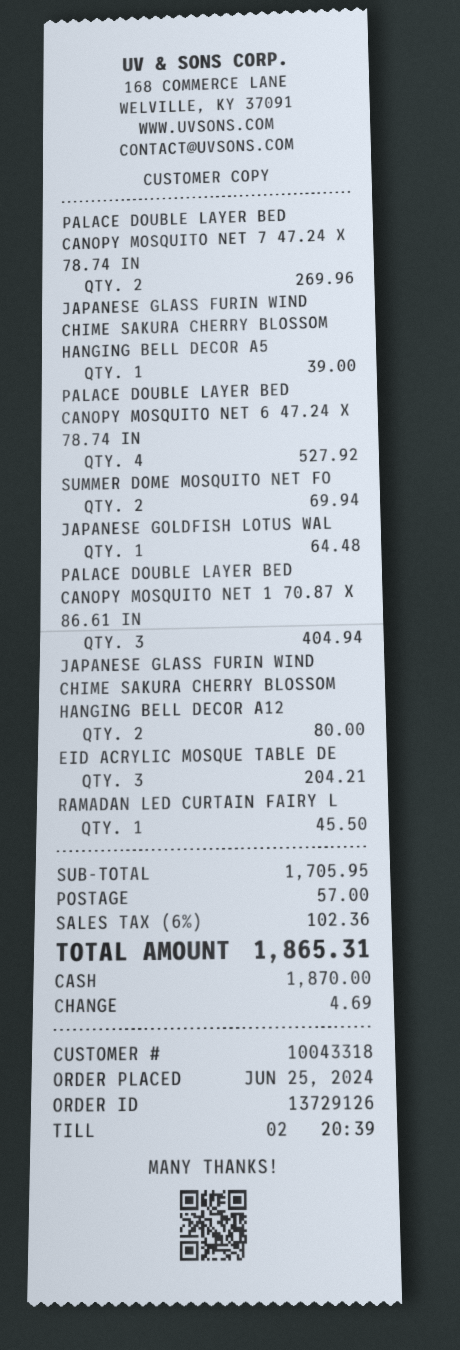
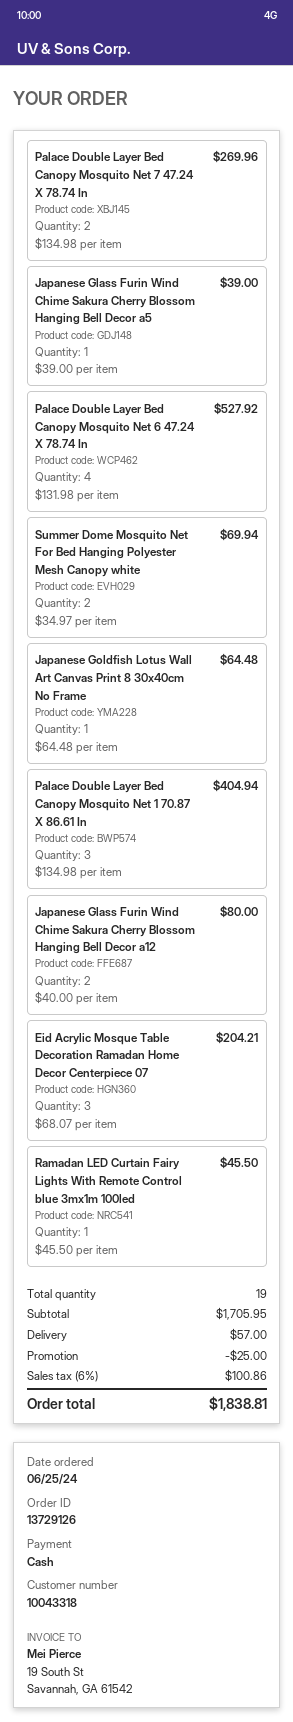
discount: none -> 25.00
tax: 6% = 102.36 -> 6% = 100.86
total: 1865.31 -> 1838.81

